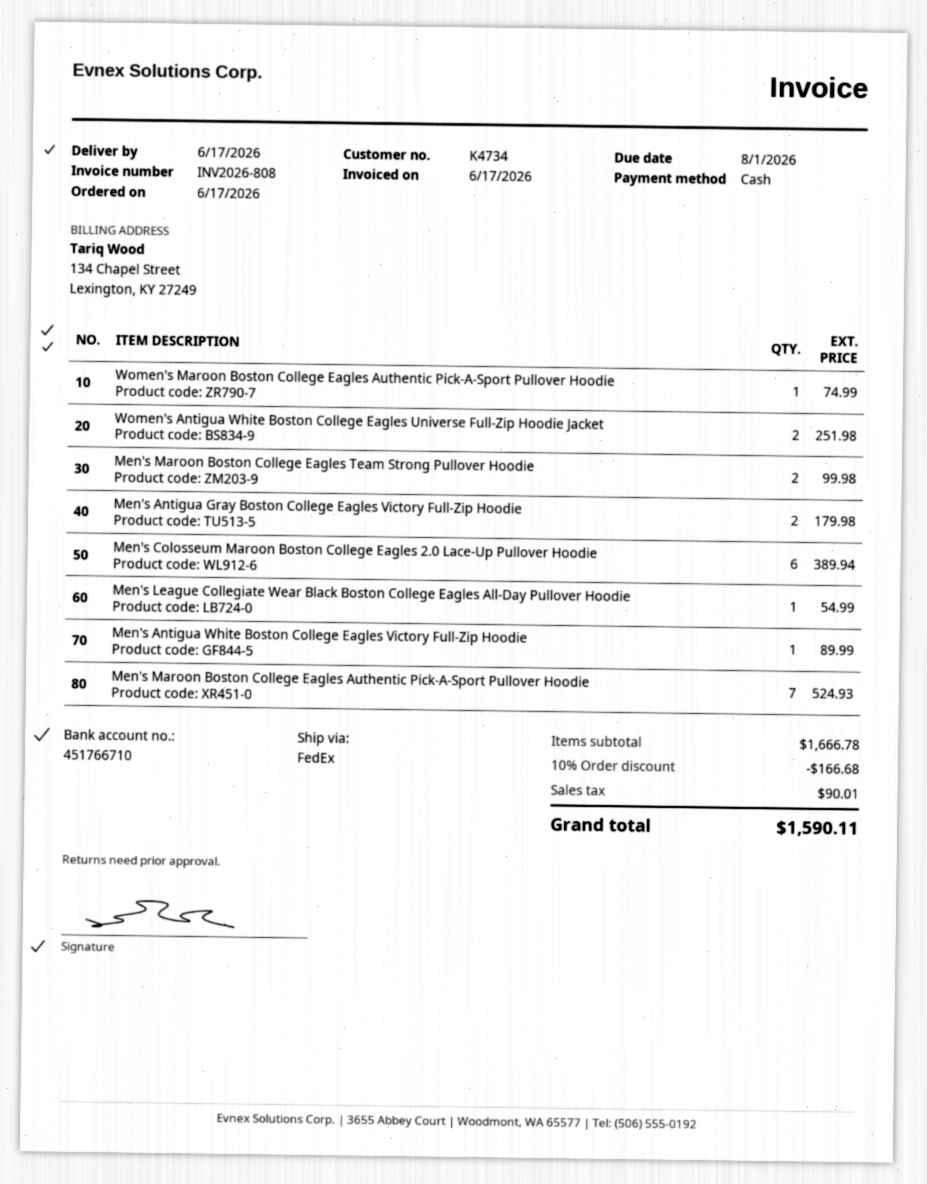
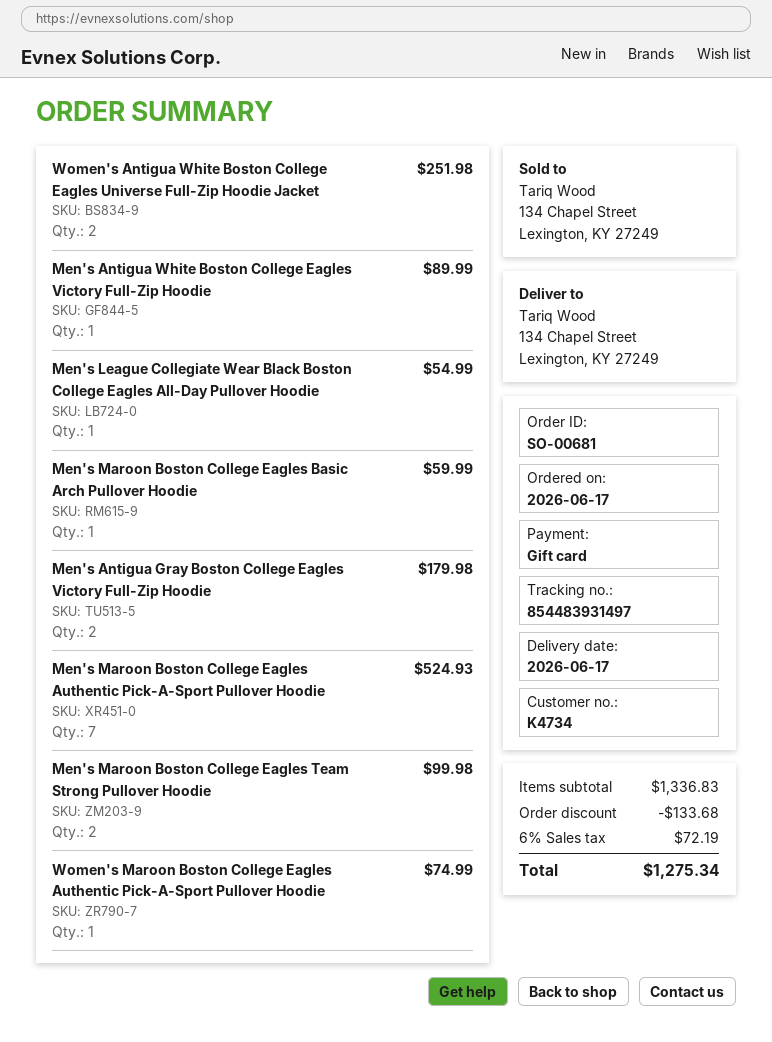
payment method: cash -> gift card
Men's Colosseum Maroon Boston College Eagles 2.0 Lace-Up Pullover Hoodie: 6 for 389.94 -> none
Men's Maroon Boston College Eagles Basic Arch Pullover Hoodie: none -> 1 for 59.99
subtotal: 1666.78 -> 1336.83
discount: 166.68 -> 133.68
tax: 90.01 -> 72.19
total: 1590.11 -> 1275.34

